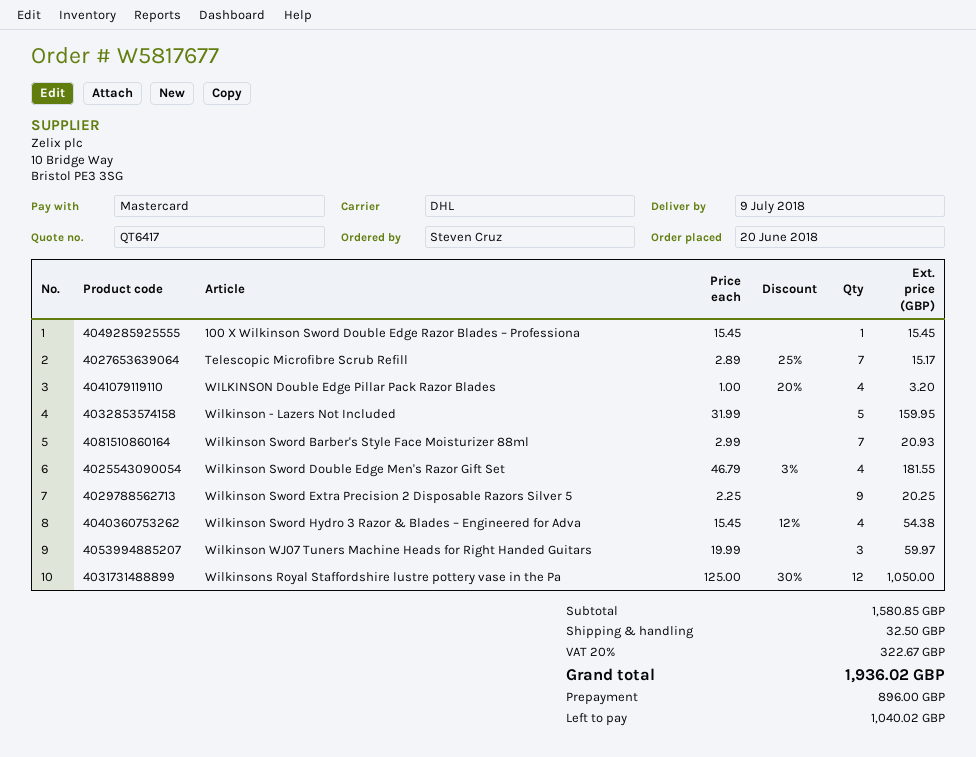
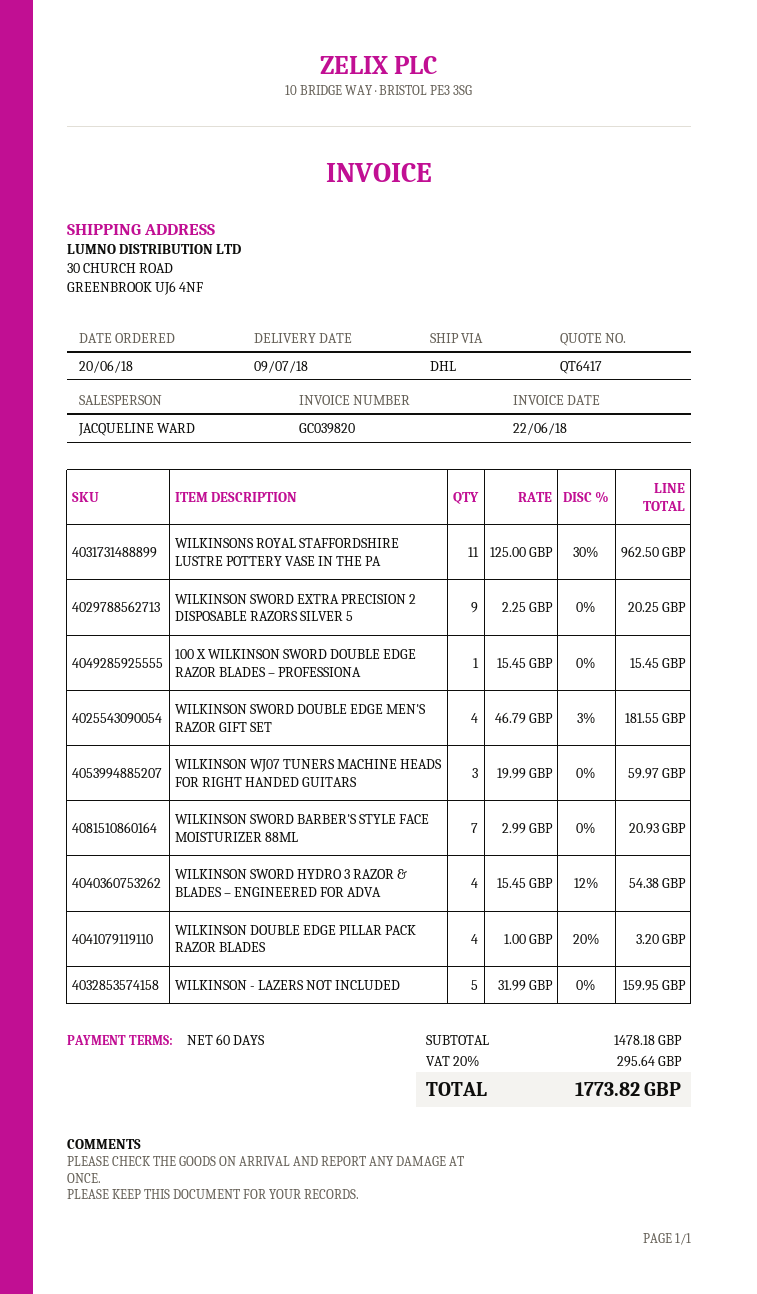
Telescopic Microfibre Scrub Refill: 7 x 2.89 - 25% = 15.17 -> none
Wilkinsons Royal Staffordshire lustre pottery vase in the Pa: 12 x 125.00 - 30% = 1050.00 -> 11 x 125.00 - 30% = 962.50
subtotal: 1580.85 -> 1478.18
shipping: 32.50 -> none
tax: 20% = 322.67 -> 20% = 295.64
total: 1936.02 -> 1773.82

